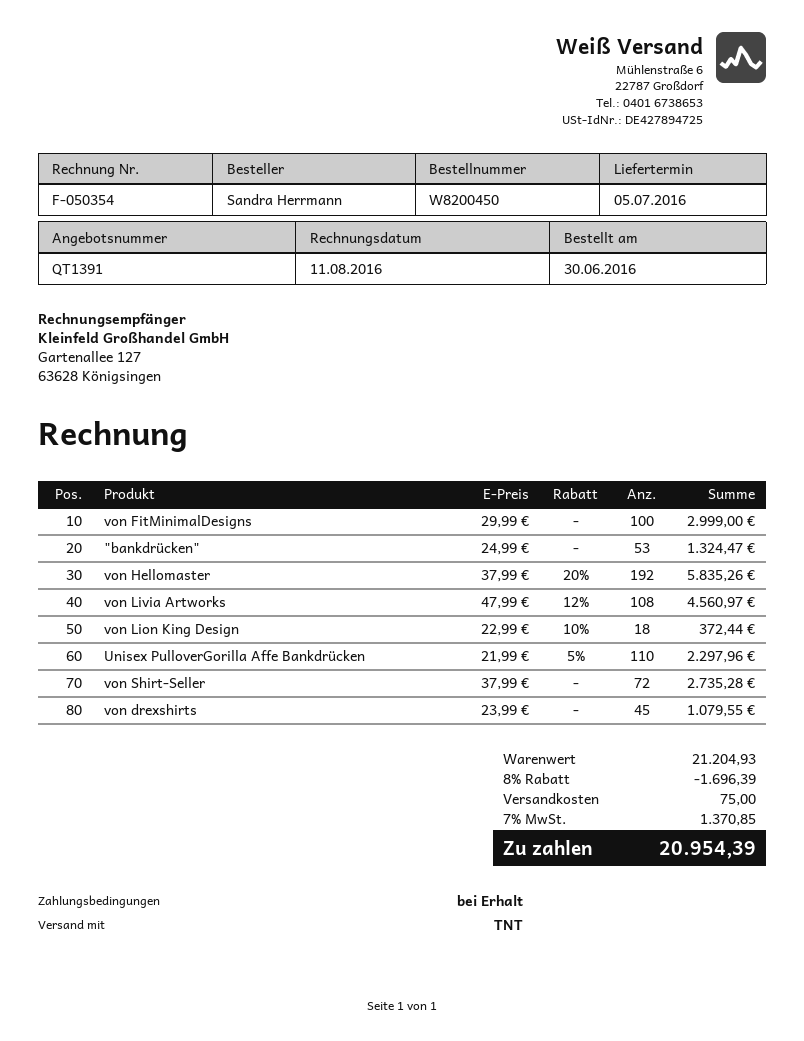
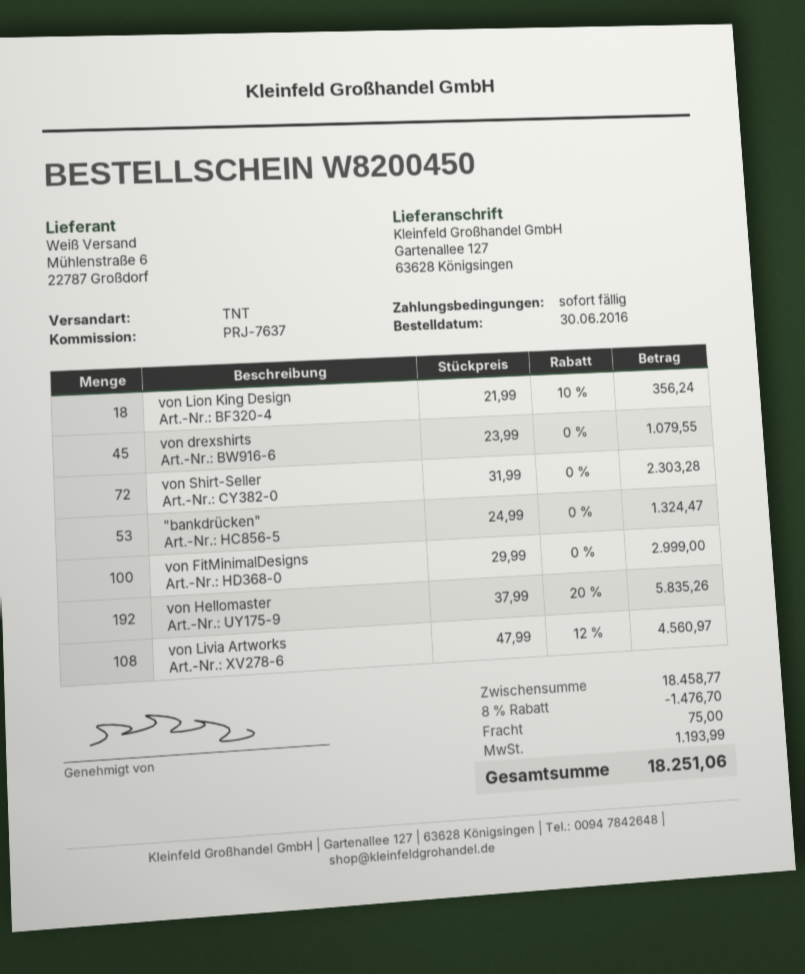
von Lion King Design: 18 x 22.99 - 10% = 372.44 -> 18 x 21.99 - 10% = 356.24
Unisex PulloverGorilla Affe Bankdrücken: 110 x 21.99 - 5% = 2297.96 -> none
von Shirt-Seller: 72 x 37.99 = 2735.28 -> 72 x 31.99 = 2303.28
subtotal: 21204.93 -> 18458.77
discount: 8% = 1696.39 -> 8% = 1476.70
tax: 1370.85 -> 1193.99
total: 20954.39 -> 18251.06

